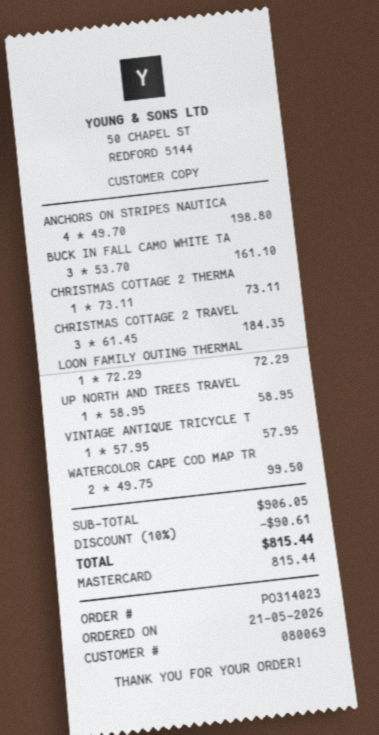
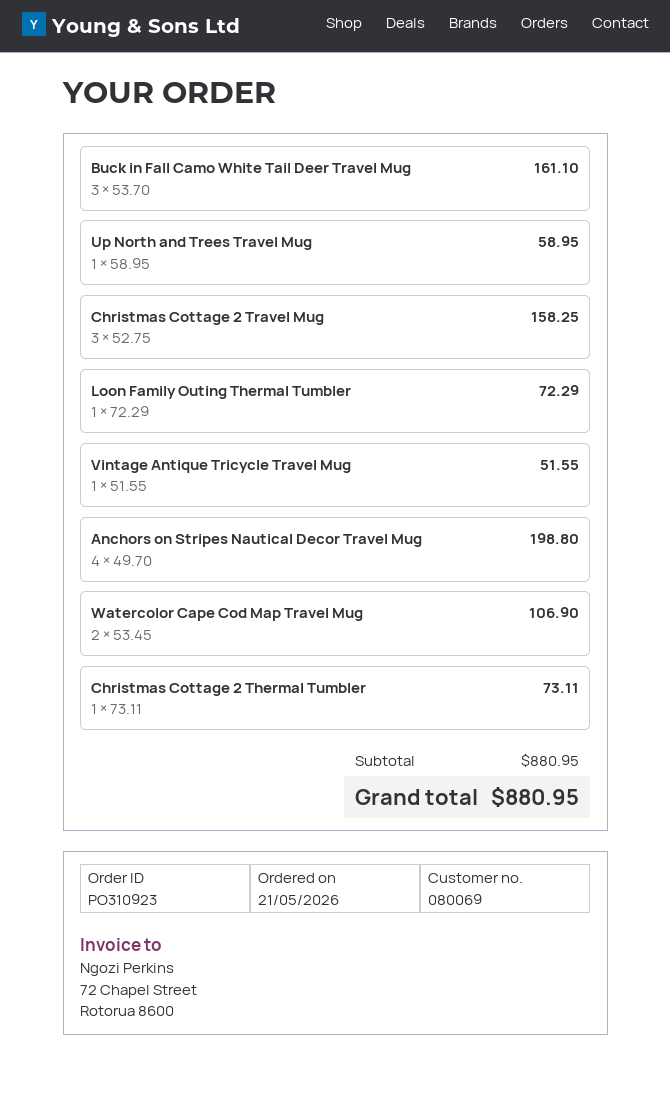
order number: PO314023 -> PO310923
CHRISTMAS COTTAGE 2 TRAVEL: 3 x 61.45 = 184.35 -> 3 x 52.75 = 158.25
VINTAGE ANTIQUE TRICYCLE T: 1 x 57.95 = 57.95 -> 1 x 51.55 = 51.55
WATERCOLOR CAPE COD MAP TR: 2 x 49.75 = 99.50 -> 2 x 53.45 = 106.90
subtotal: 906.05 -> 880.95
discount: 10% = 90.61 -> none
total: 815.44 -> 880.95

